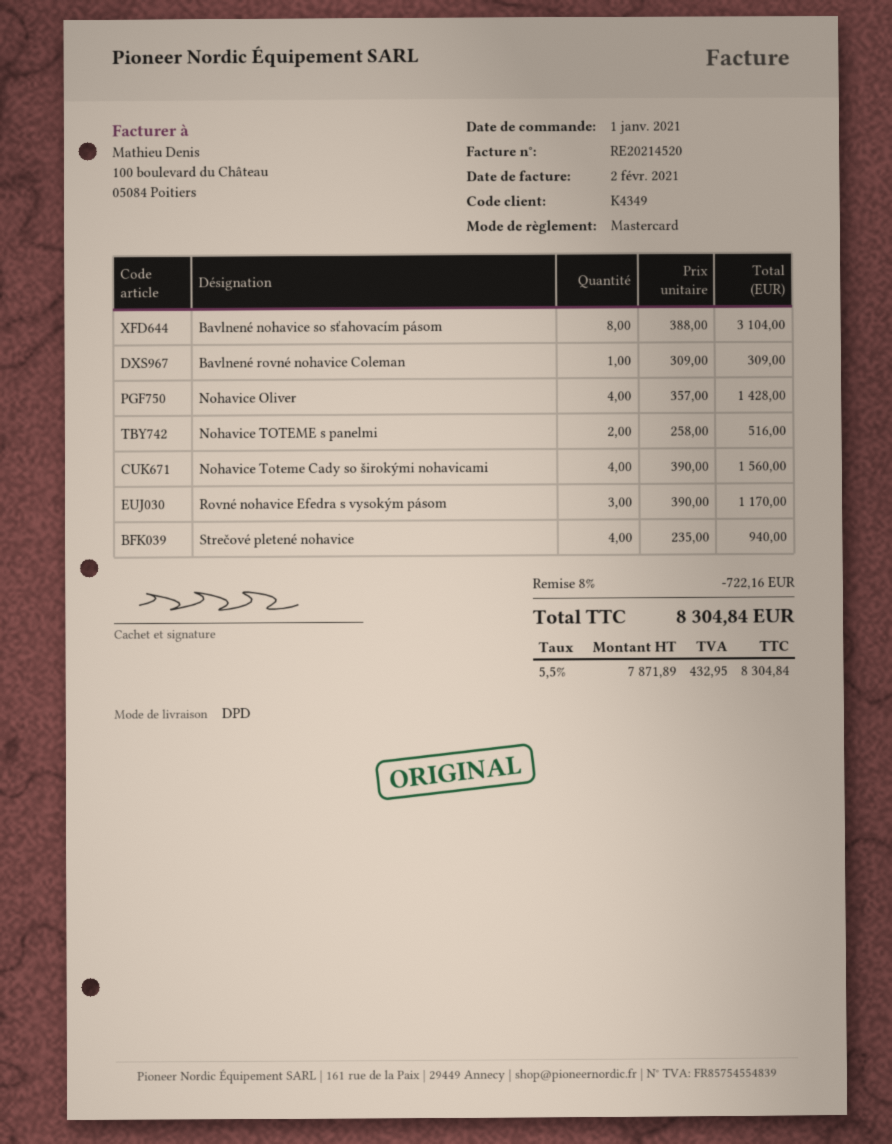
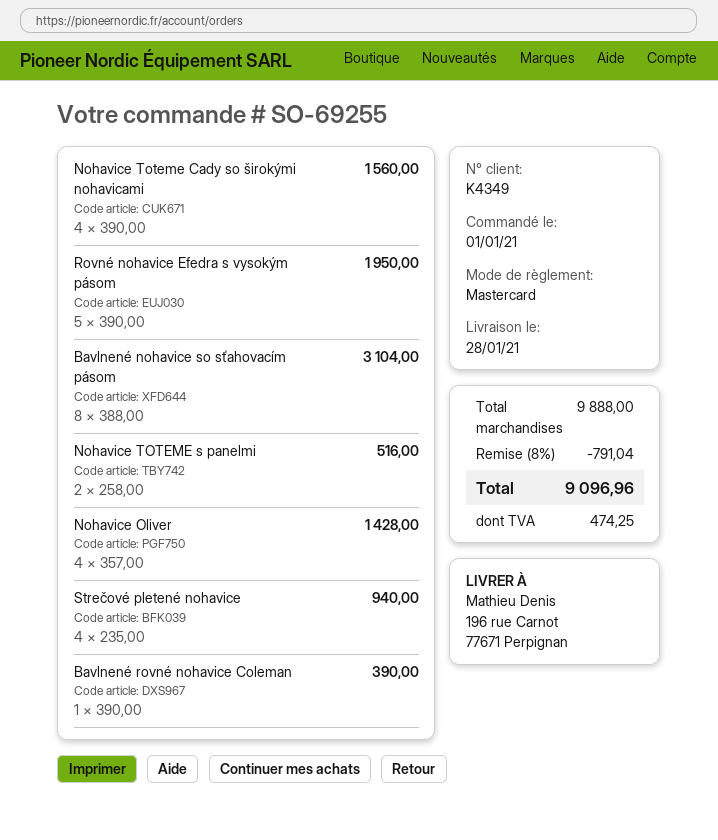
Bavlnené rovné nohavice Coleman: 1 x 309.00 = 309.00 -> 1 x 390.00 = 390.00
Rovné nohavice Efedra s vysokým pásom: 3 x 390.00 = 1170.00 -> 5 x 390.00 = 1950.00
discount: 8% = 722.16 -> 8% = 791.04
tax: 432.95 -> 474.25
total: 8304.84 -> 9096.96

